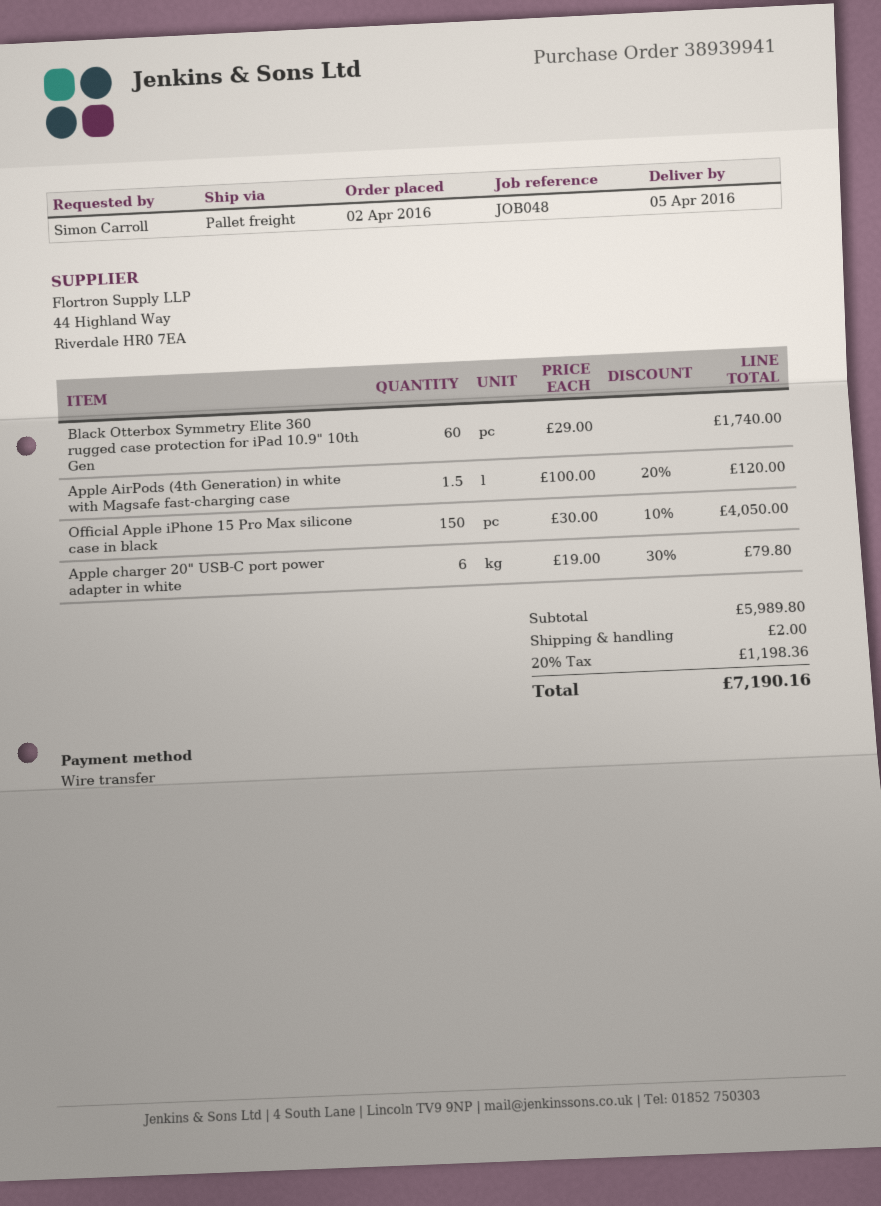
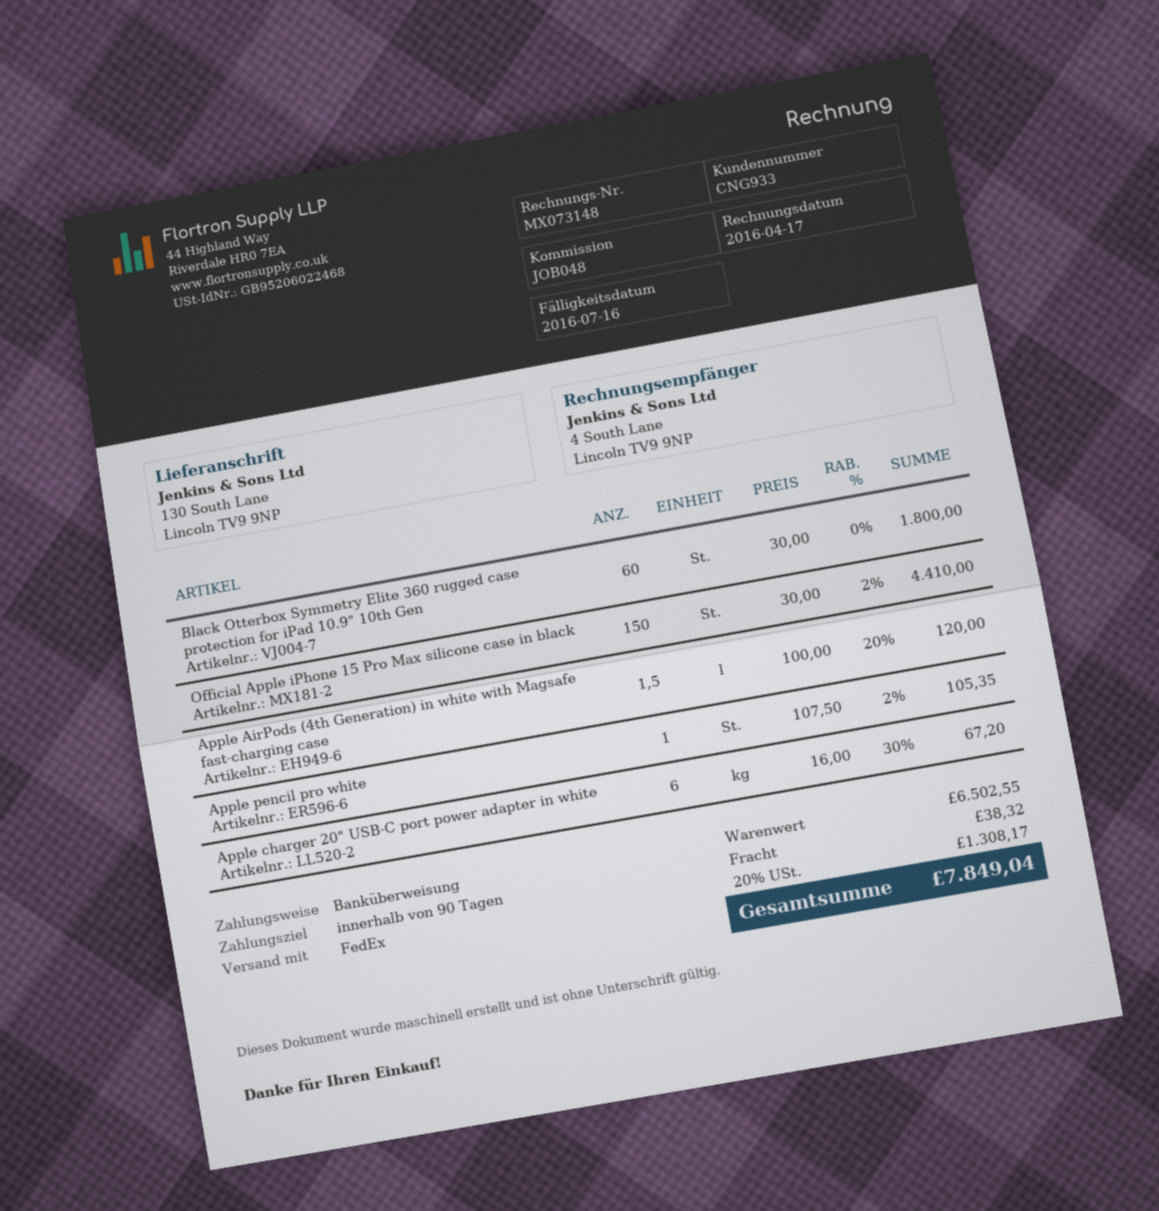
shipping method: pallet freight -> FedEx
Black Otterbox Symmetry Elite 360 rugged case protection for iPad 10.9" 10th Gen: 60 x 29.00 = 1740.00 -> 60 x 30.00 = 1800.00
Official Apple iPhone 15 Pro Max silicone case in black: 150 x 30.00 - 10% = 4050.00 -> 150 x 30.00 - 2% = 4410.00
Apple charger 20" USB-C port power adapter in white: 6 x 19.00 - 30% = 79.80 -> 6 x 16.00 - 30% = 67.20
Apple pencil pro white: none -> 1 x 107.50 - 2% = 105.35
subtotal: 5989.80 -> 6502.55
shipping: 2.00 -> 38.32
tax: 20% = 1198.36 -> 20% = 1308.17
total: 7190.16 -> 7849.04

